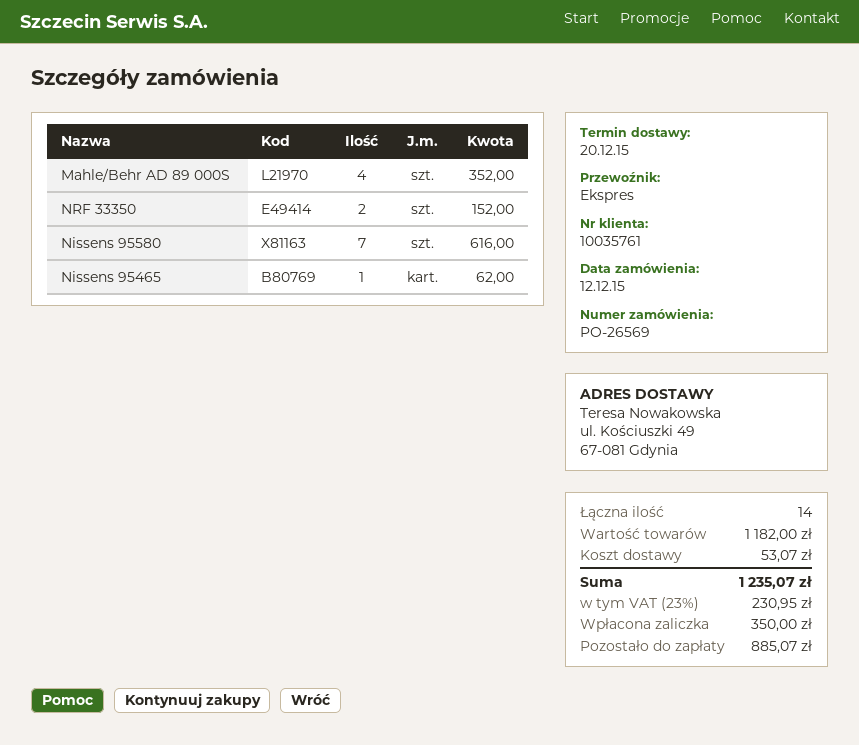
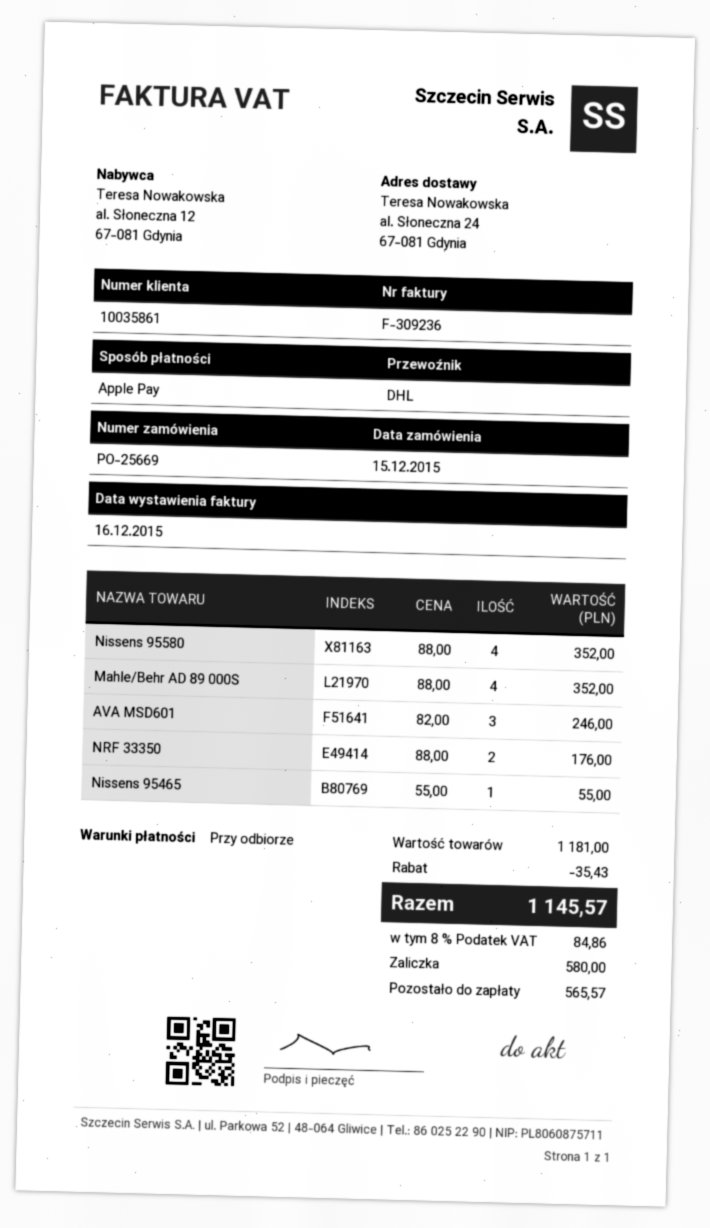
order number: PO-26569 -> PO-25669
order date: 2015-12-12 -> 2015-12-15
customer number: 10035761 -> 10035861
shipping method: express -> DHL
ship to: ul. Kościuszki 49, 67-081 Gdynia -> al. Słoneczna 24, 67-081 Gdynia
NRF 33350: 2 for 152.00 -> 2 for 176.00
Nissens 95580: 7 for 616.00 -> 4 for 352.00
Nissens 95465: 1 for 62.00 -> 1 for 55.00
AVA MSD601: none -> 3 for 246.00
subtotal: 1182.00 -> 1181.00
discount: none -> 35.43
shipping: 53.07 -> none
tax: 23% = 230.95 -> 8% = 84.86
total: 1235.07 -> 1145.57
deposit: 350.00 -> 580.00
balance: 885.07 -> 565.57

